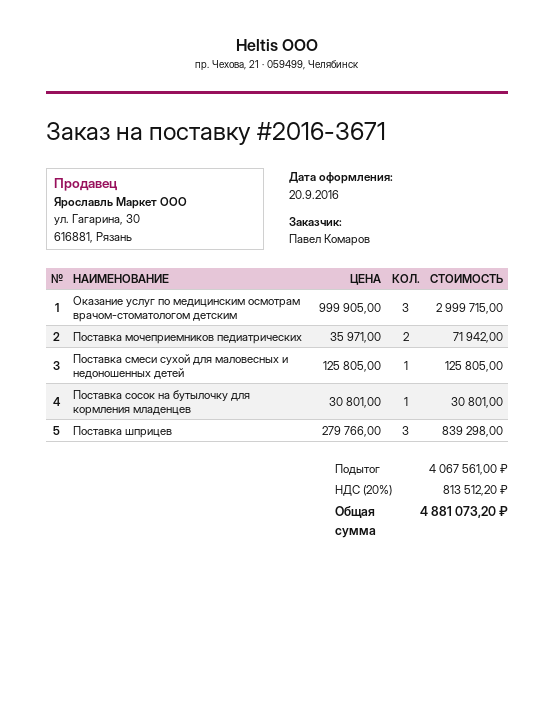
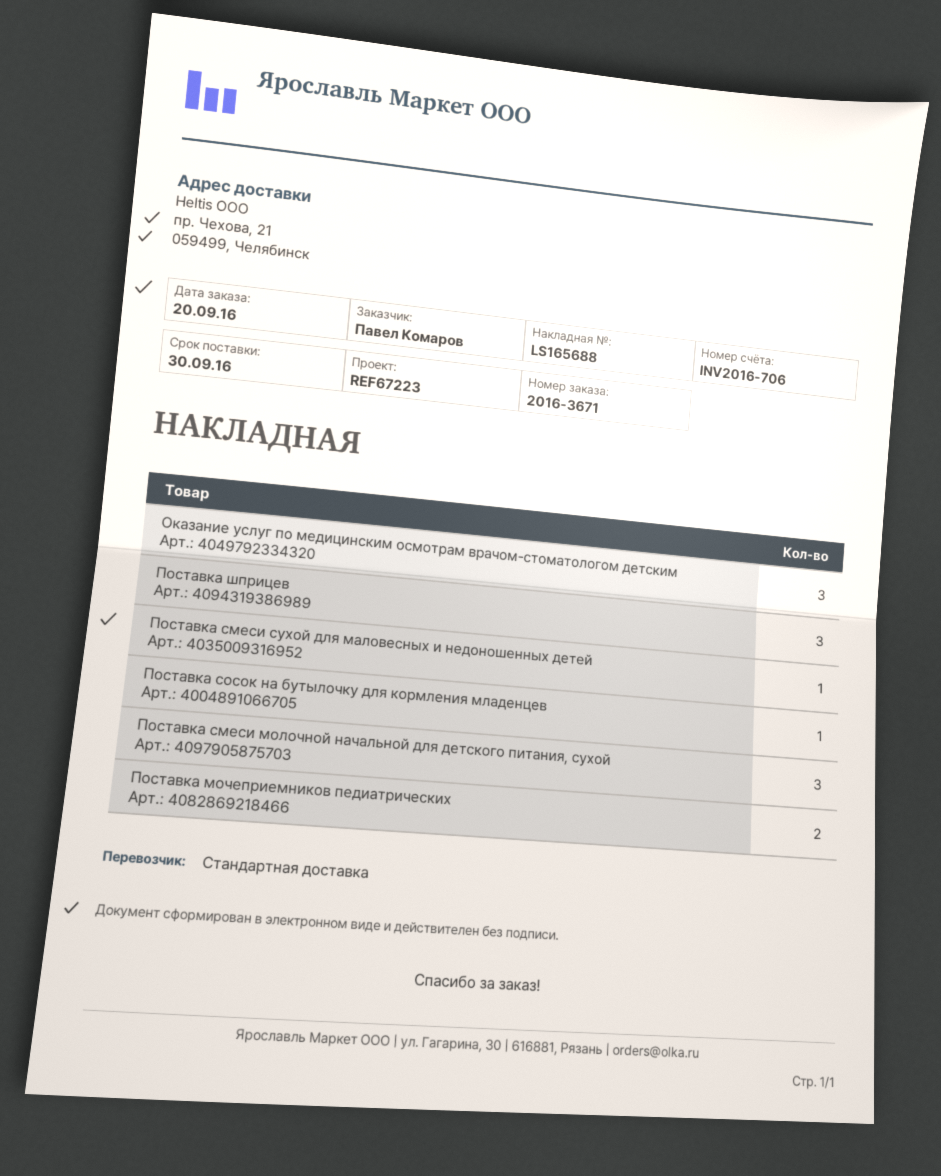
Поставка смеси молочной начальной для детского питания, сухой: none -> 3

